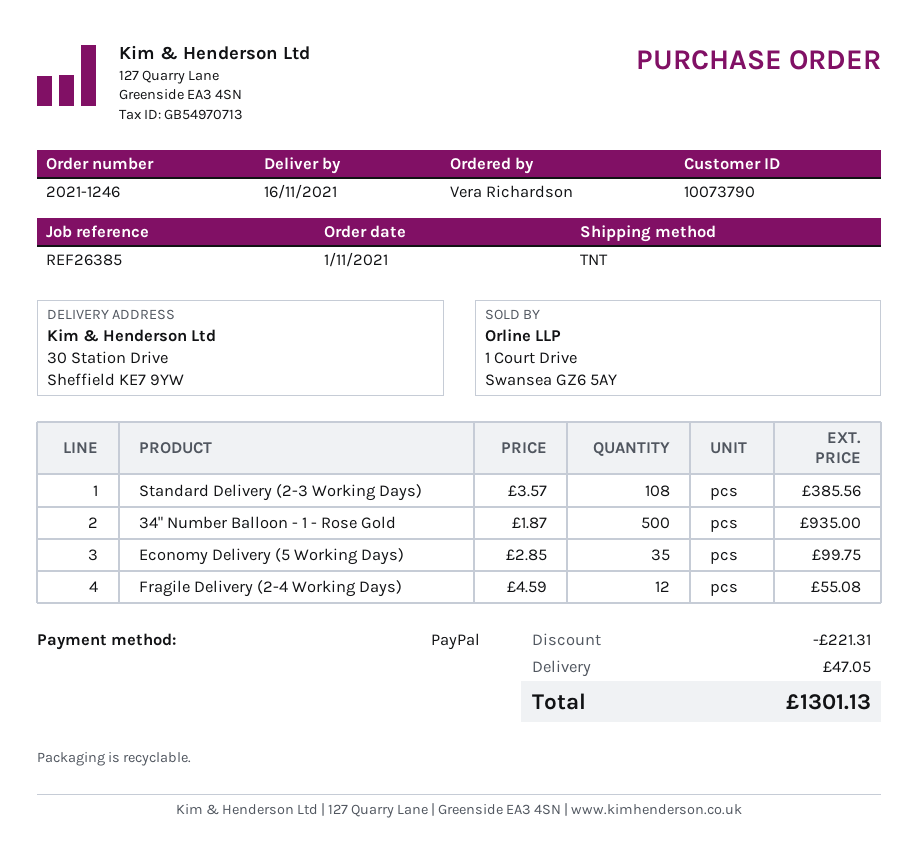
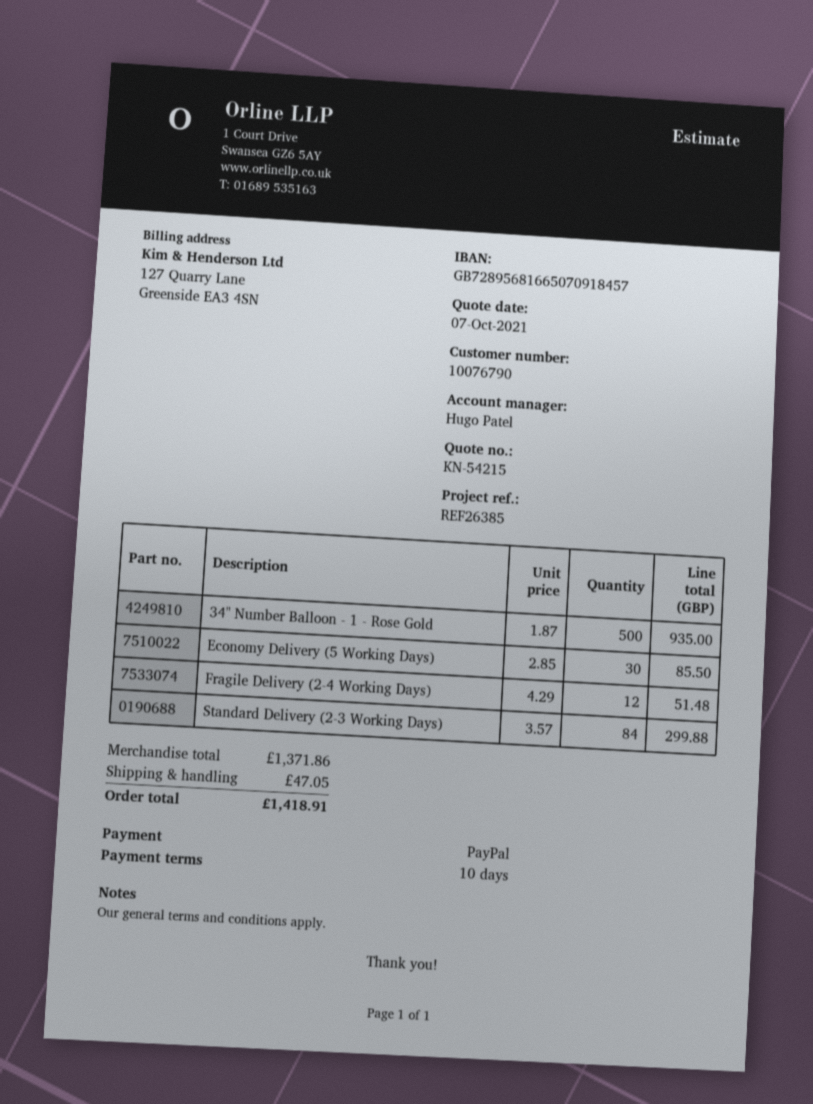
customer number: 10073790 -> 10076790
Standard Delivery (2-3 Working Days): 108 x 3.57 = 385.56 -> 84 x 3.57 = 299.88
Economy Delivery (5 Working Days): 35 x 2.85 = 99.75 -> 30 x 2.85 = 85.50
Fragile Delivery (2-4 Working Days): 12 x 4.59 = 55.08 -> 12 x 4.29 = 51.48
discount: 221.31 -> none
total: 1301.13 -> 1418.91

